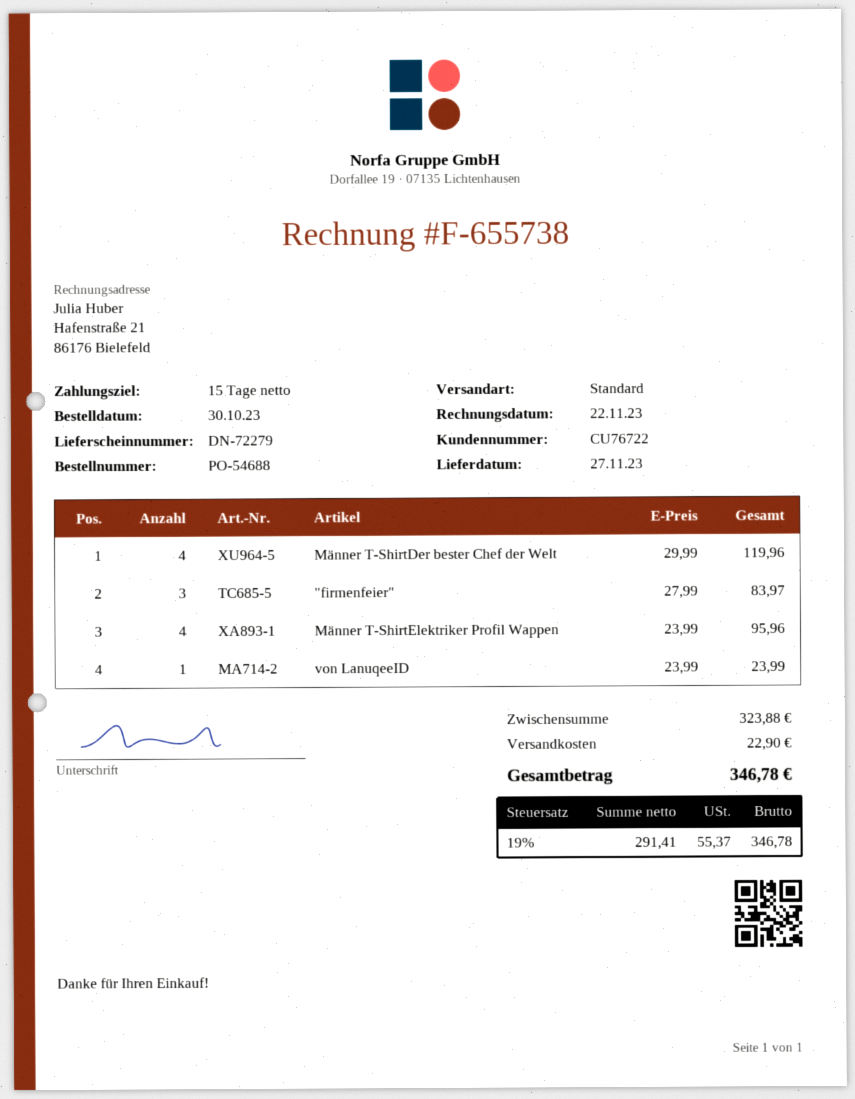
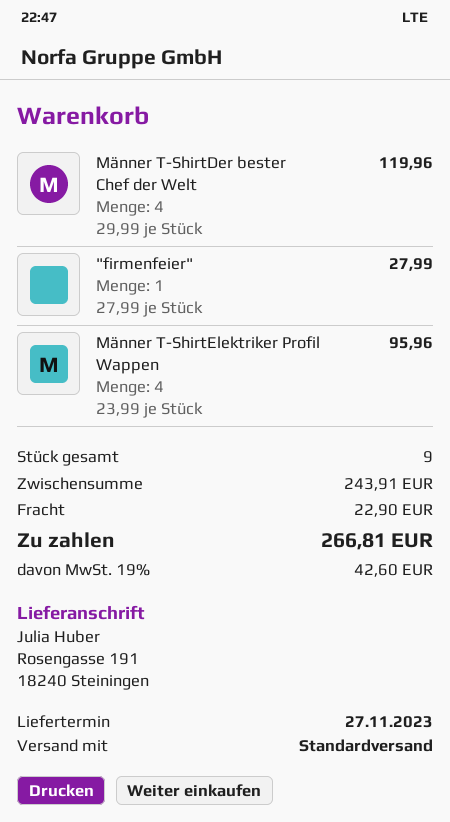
"firmenfeier": 3 x 27.99 = 83.97 -> 1 x 27.99 = 27.99
von LanuqeeID: 1 x 23.99 = 23.99 -> none
subtotal: 323.88 -> 243.91
tax: 19% = 55.37 -> 19% = 42.60
total: 346.78 -> 266.81

